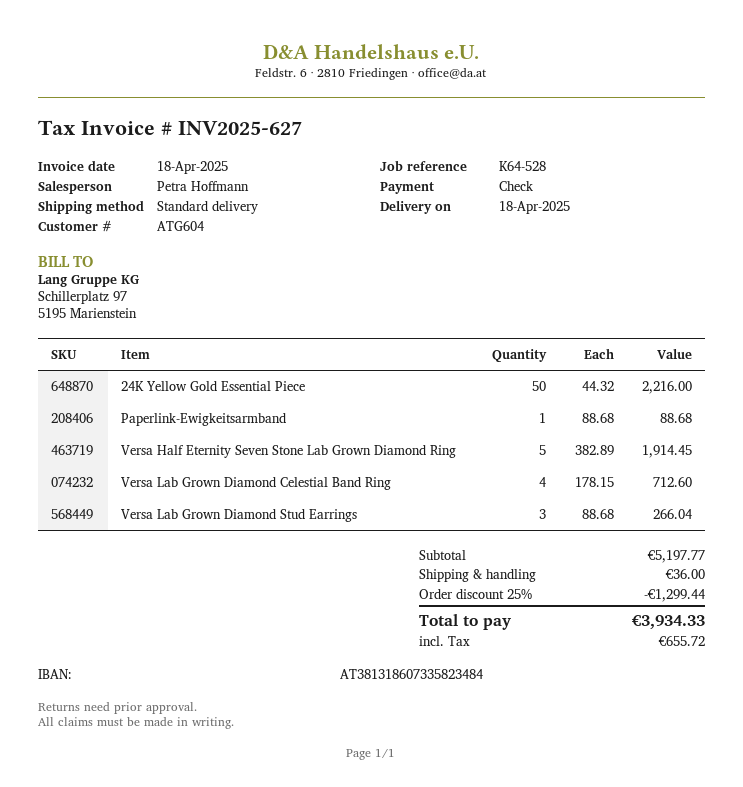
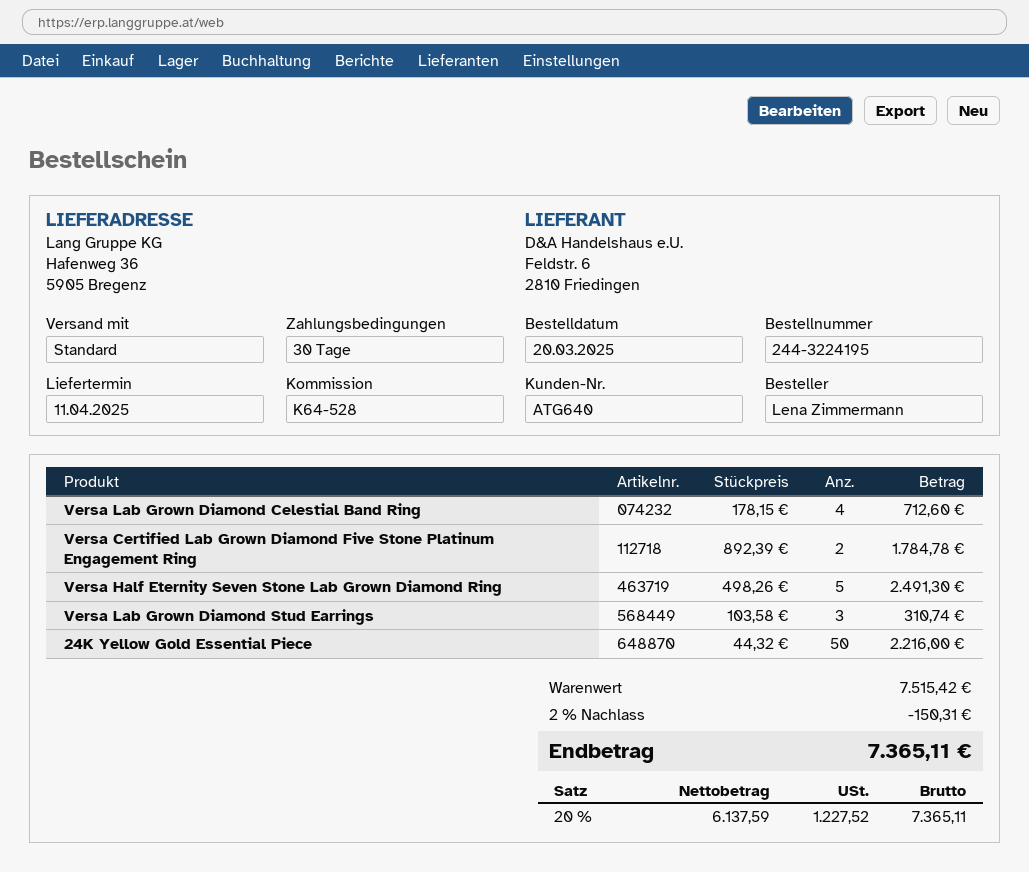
delivery date: 2025-04-18 -> 2025-04-11
customer number: ATG604 -> ATG640
Paperlink-Ewigkeitsarmband: 1 x 88.68 = 88.68 -> none
Versa Half Eternity Seven Stone Lab Grown Diamond Ring: 5 x 382.89 = 1914.45 -> 5 x 498.26 = 2491.30
Versa Lab Grown Diamond Stud Earrings: 3 x 88.68 = 266.04 -> 3 x 103.58 = 310.74
Versa Certified Lab Grown Diamond Five Stone Platinum Engagement Ring: none -> 2 x 892.39 = 1784.78
subtotal: 5197.77 -> 7515.42
discount: 25% = 1299.44 -> 2% = 150.31
shipping: 36.00 -> none
tax: 655.72 -> 1227.52
total: 3934.33 -> 7365.11

